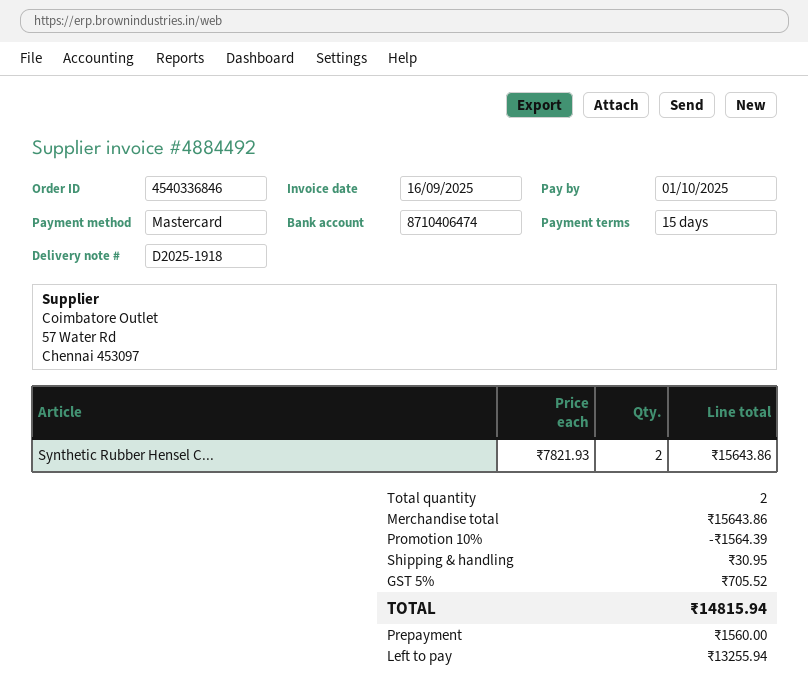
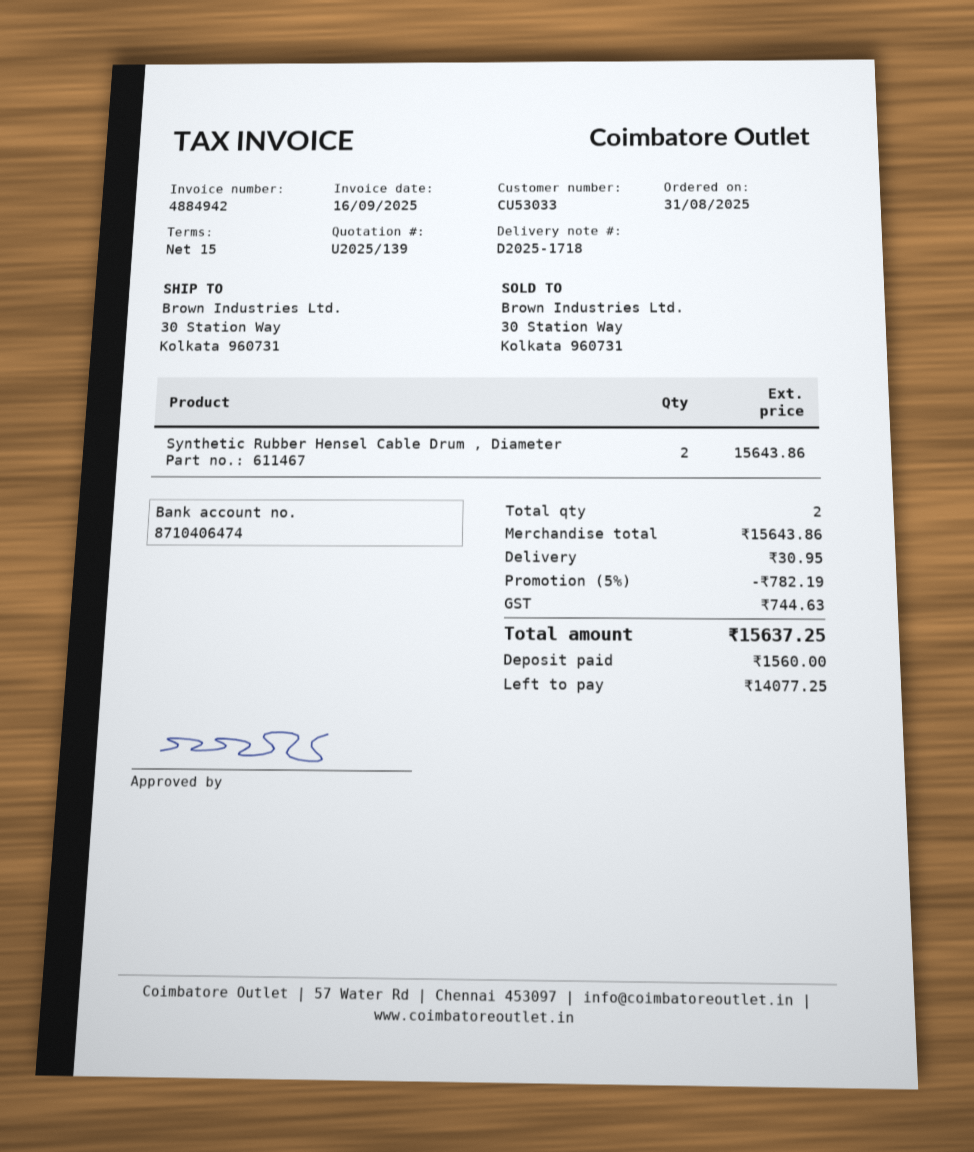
delivery note number: D2025-1918 -> D2025-1718
invoice number: 4884492 -> 4884942
discount: 10% = 1564.39 -> 5% = 782.19
tax: 705.52 -> 744.63
total: 14815.94 -> 15637.25
balance: 13255.94 -> 14077.25

